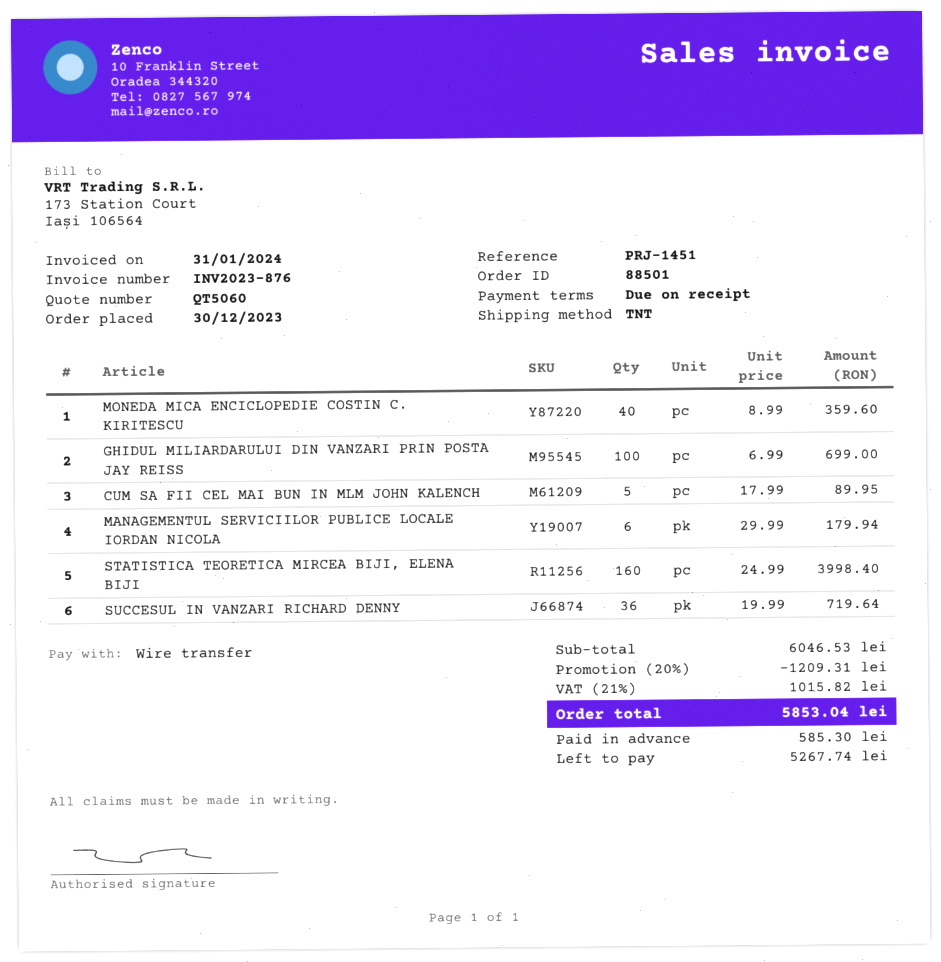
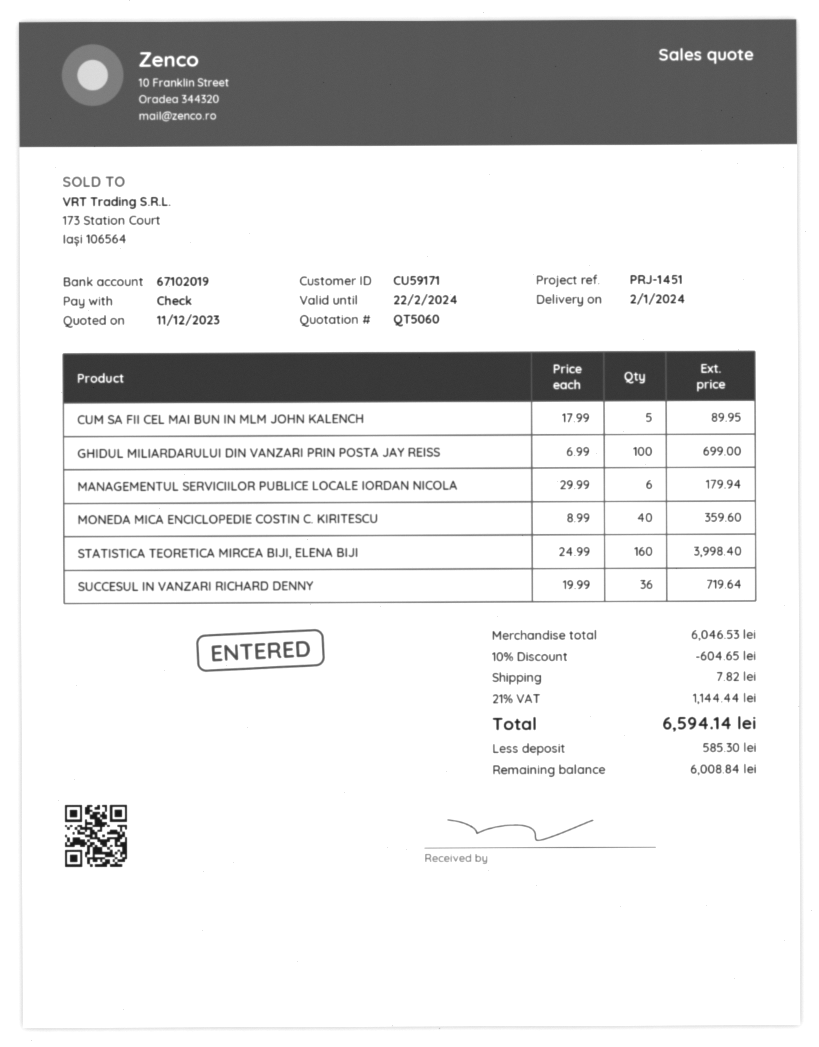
payment method: bank transfer -> cheque
discount: 20% = 1209.31 -> 10% = 604.65
shipping: none -> 7.82
tax: 21% = 1015.82 -> 21% = 1144.44
total: 5853.04 -> 6594.14
balance: 5267.74 -> 6008.84

